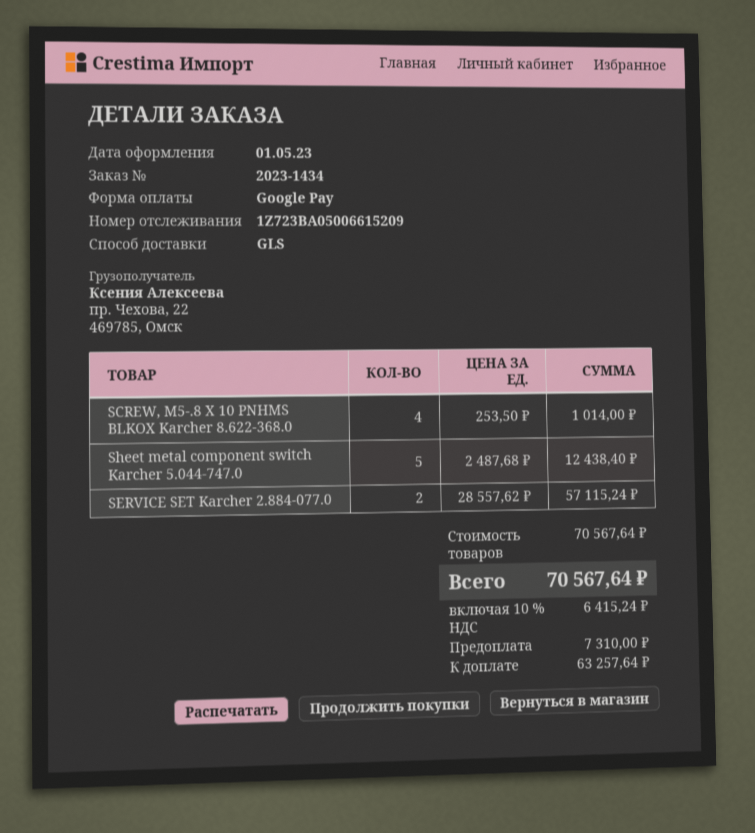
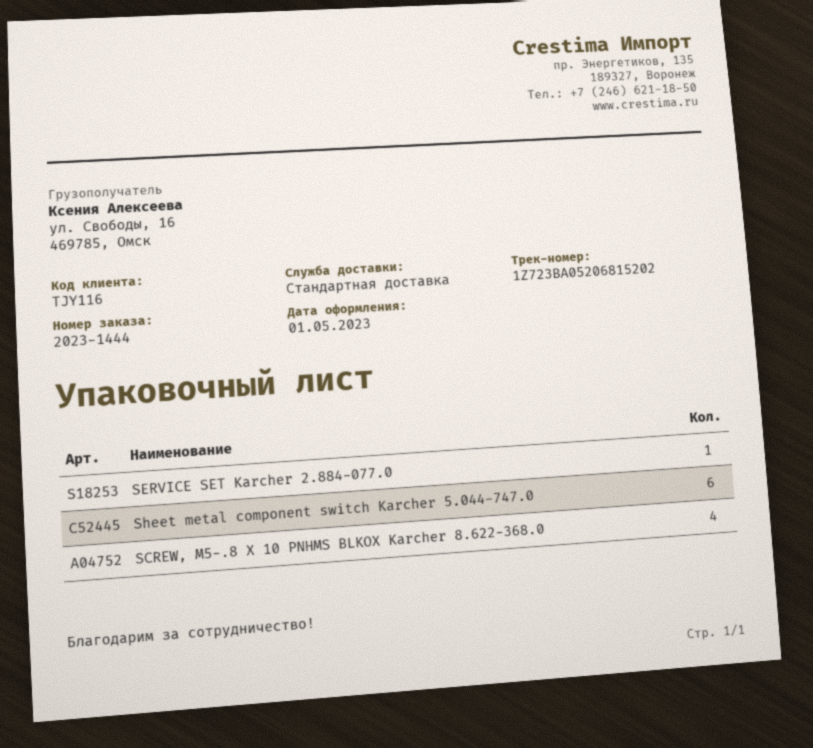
order number: 2023-1434 -> 2023-1444
shipping method: GLS -> standard
tracking number: 1Z723BA05006615209 -> 1Z723BA05206815202
ship to: пр. Чехова, 22, 469785, Омск -> ул. Свободы, 16, 469785, Омск
Sheet metal component switch Karcher 5.044-747.0: 5 -> 6
SERVICE SET Karcher 2.884-077.0: 2 -> 1

